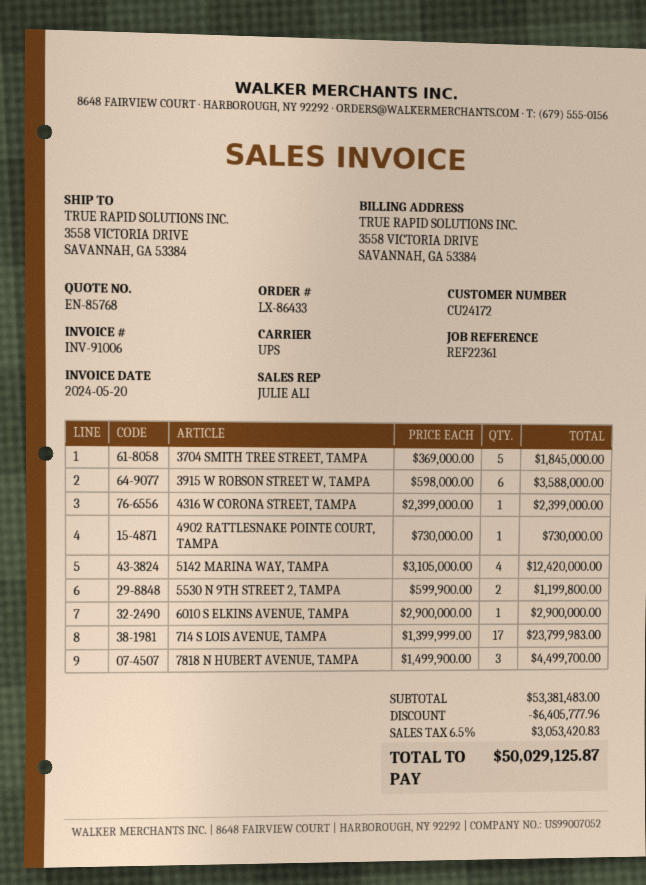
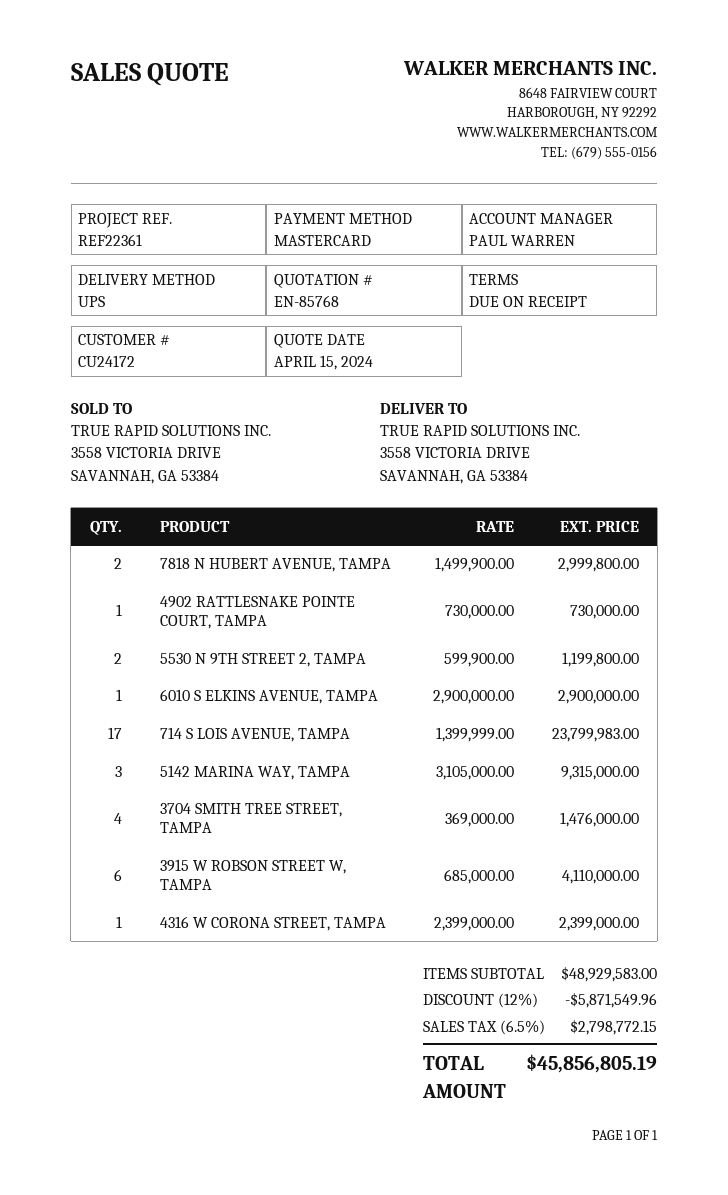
sales rep: JULIE ALI -> PAUL WARREN
3704 SMITH TREE STREET, TAMPA: 5 x 369000.00 = 1845000.00 -> 4 x 369000.00 = 1476000.00
3915 W ROBSON STREET W, TAMPA: 6 x 598000.00 = 3588000.00 -> 6 x 685000.00 = 4110000.00
5142 MARINA WAY, TAMPA: 4 x 3105000.00 = 12420000.00 -> 3 x 3105000.00 = 9315000.00
7818 N HUBERT AVENUE, TAMPA: 3 x 1499900.00 = 4499700.00 -> 2 x 1499900.00 = 2999800.00
subtotal: 53381483.00 -> 48929583.00
discount: 6405777.96 -> 5871549.96
tax: 6.5% = 3053420.83 -> 6.5% = 2798772.15
total: 50029125.87 -> 45856805.19

